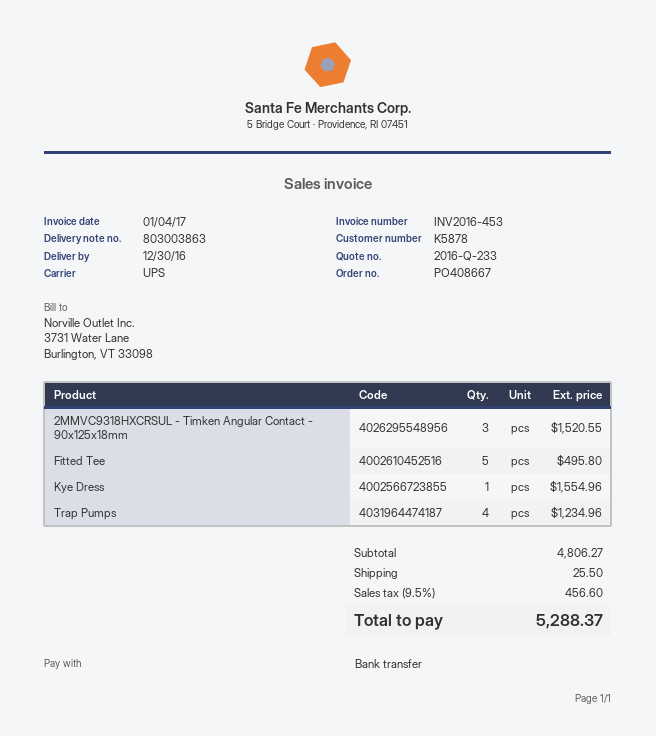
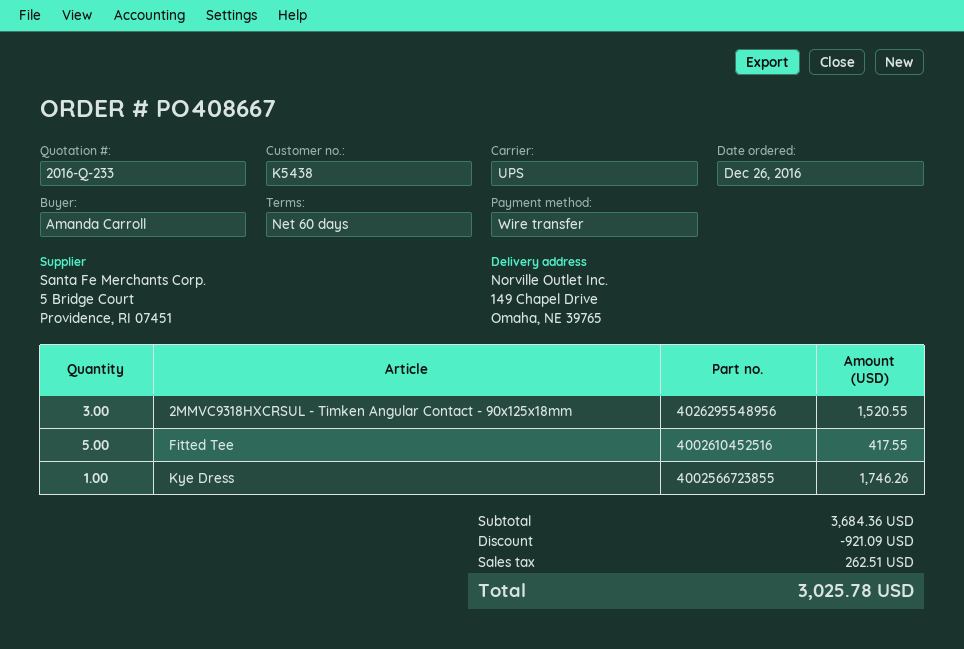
customer number: K5878 -> K5438
Fitted Tee: 5 for 495.80 -> 5 for 417.55
Kye Dress: 1 for 1554.96 -> 1 for 1746.26
Trap Pumps: 4 for 1234.96 -> none
subtotal: 4806.27 -> 3684.36
discount: none -> 921.09
shipping: 25.50 -> none
tax: 456.60 -> 262.51
total: 5288.37 -> 3025.78

